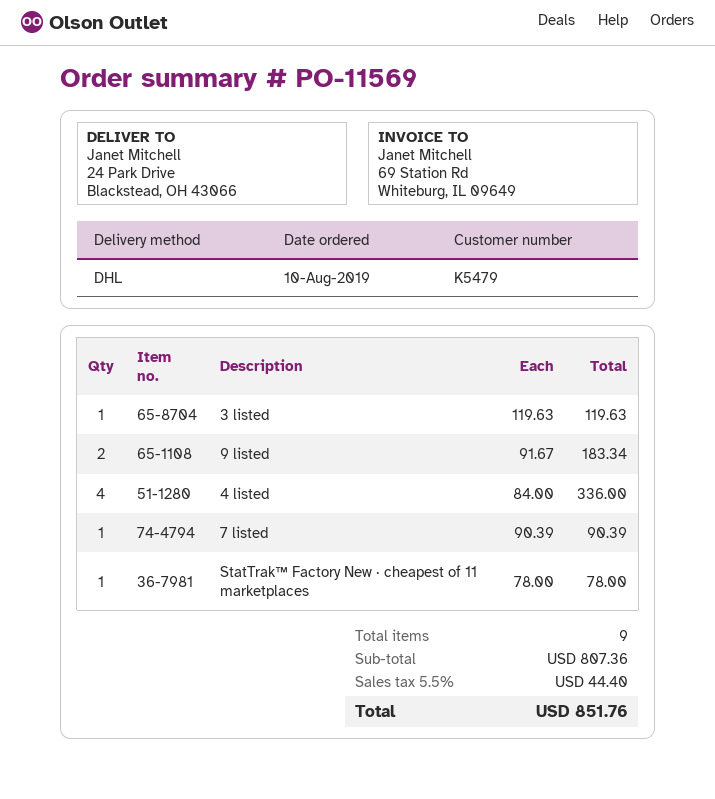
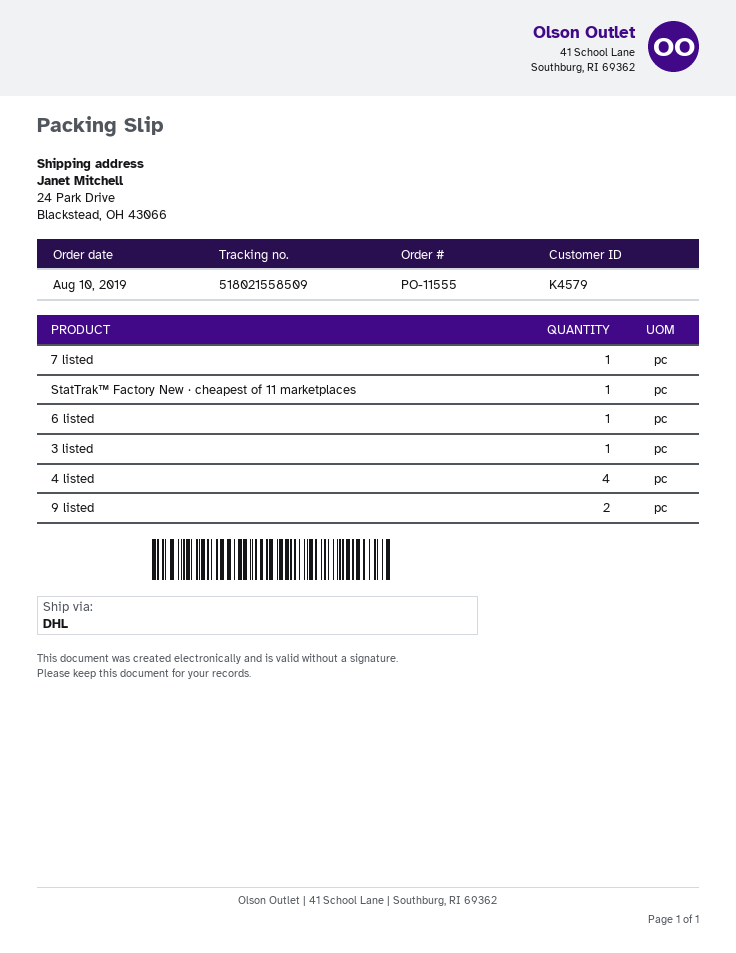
order number: PO-11569 -> PO-11555
customer number: K5479 -> K4579
6 listed: none -> 1

